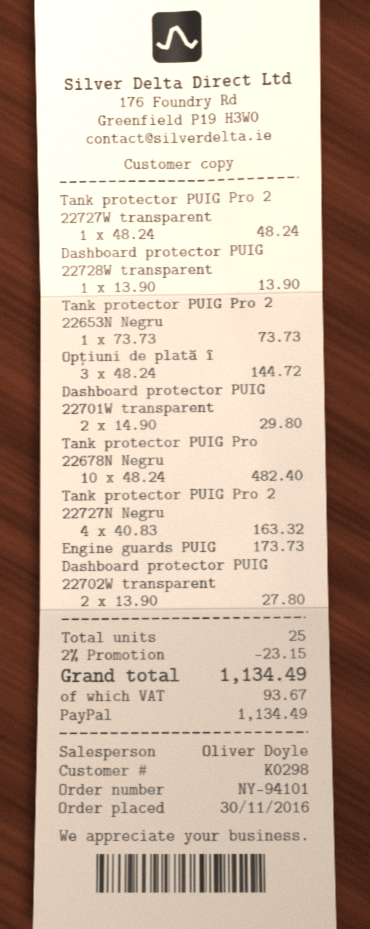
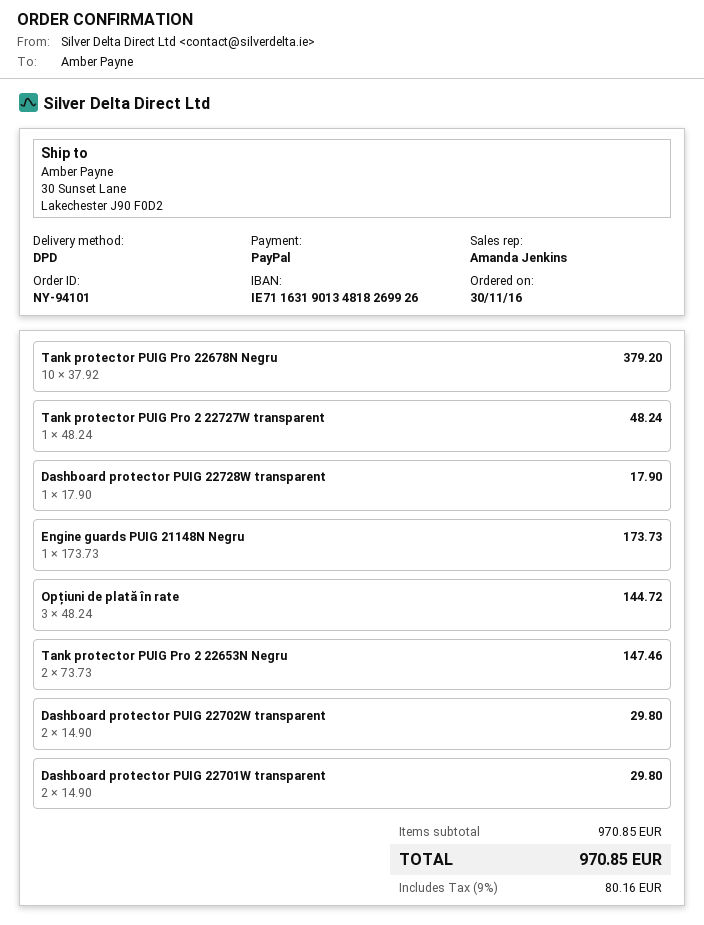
sales rep: Oliver Doyle -> Amanda Jenkins
Dashboard protector PUIG 22728W transparent: 1 x 13.90 = 13.90 -> 1 x 17.90 = 17.90
Tank protector PUIG Pro 2 22653N Negru: 1 x 73.73 = 73.73 -> 2 x 73.73 = 147.46
Tank protector PUIG Pro 22678N Negru: 10 x 48.24 = 482.40 -> 10 x 37.92 = 379.20
Tank protector PUIG Pro 2 22727N Negru: 4 x 40.83 = 163.32 -> none
Dashboard protector PUIG 22702W transparent: 2 x 13.90 = 27.80 -> 2 x 14.90 = 29.80
discount: 2% = 23.15 -> none
tax: 93.67 -> 80.16
total: 1134.49 -> 970.85

